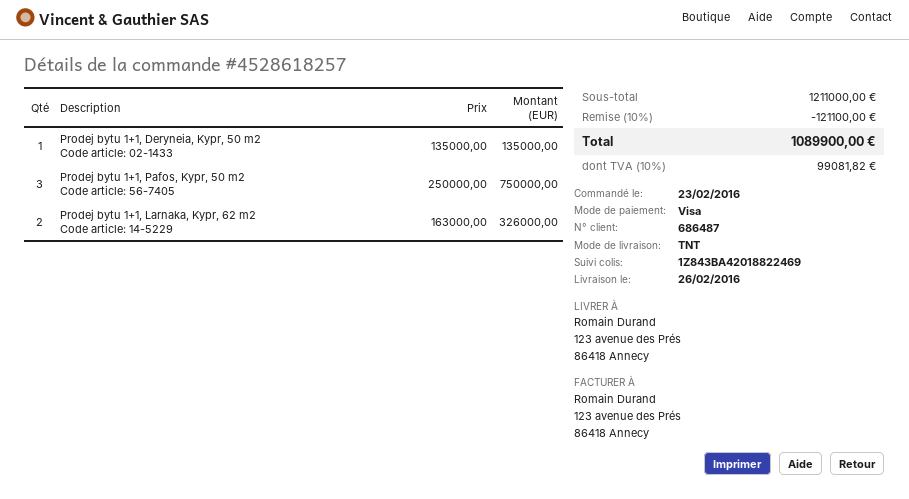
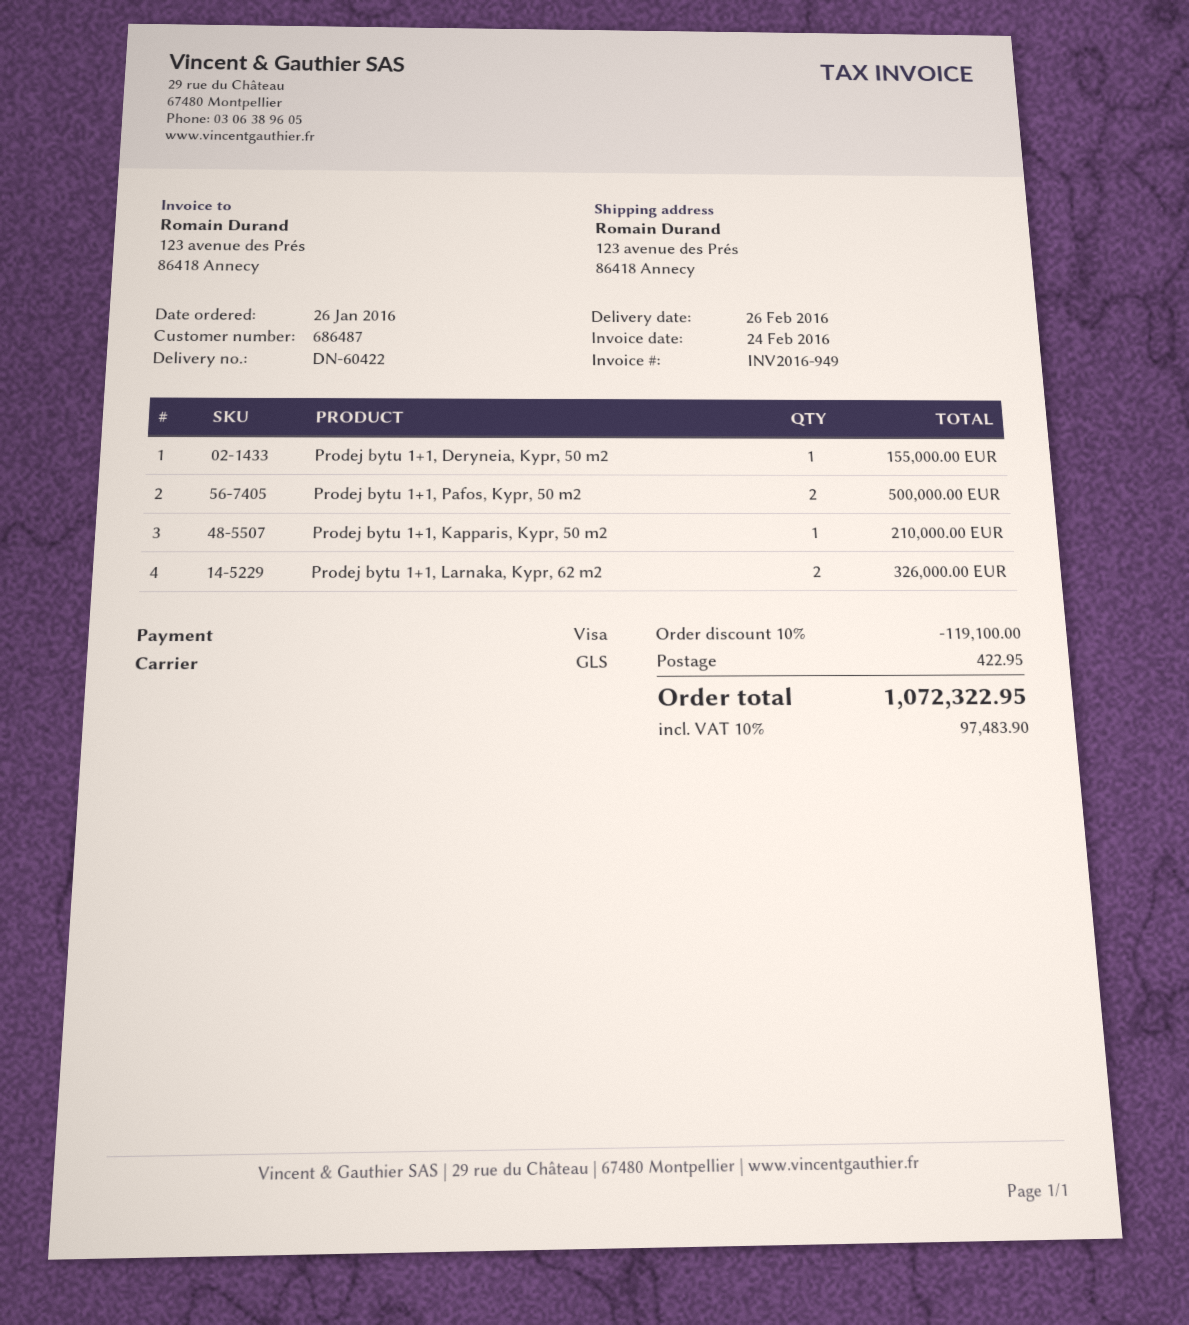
order date: 2016-02-23 -> 2016-01-26
shipping method: TNT -> GLS
Prodej bytu 1+1, Deryneia, Kypr, 50 m2: 1 for 135000.00 -> 1 for 155000.00
Prodej bytu 1+1, Pafos, Kypr, 50 m2: 3 for 750000.00 -> 2 for 500000.00
Prodej bytu 1+1, Kapparis, Kypr, 50 m2: none -> 1 for 210000.00
discount: 10% = 121100.00 -> 10% = 119100.00
shipping: none -> 422.95
tax: 10% = 99081.82 -> 10% = 97483.90
total: 1089900.00 -> 1072322.95

